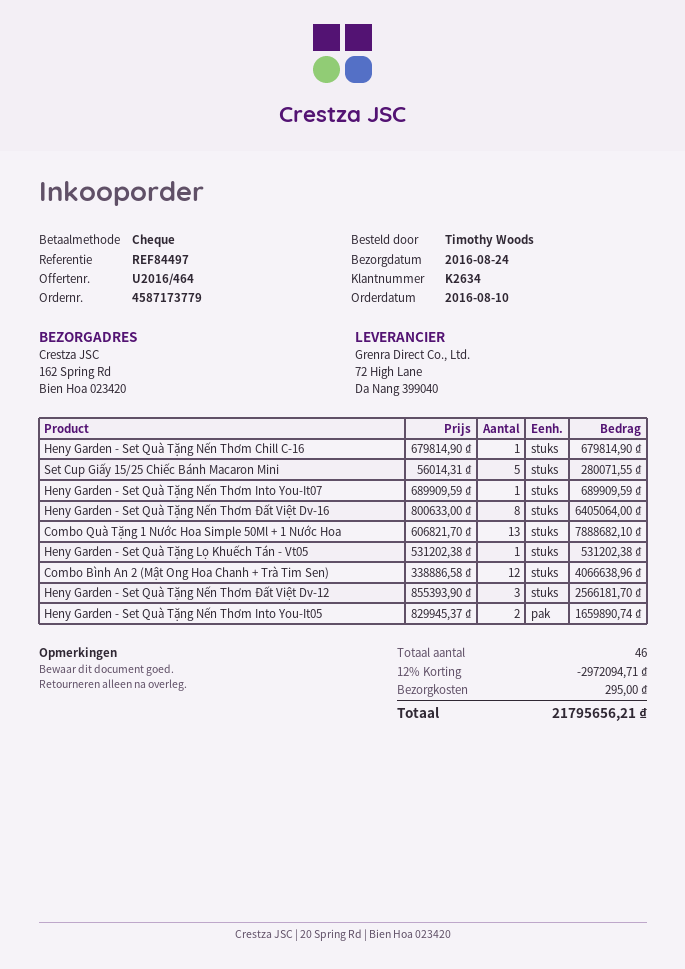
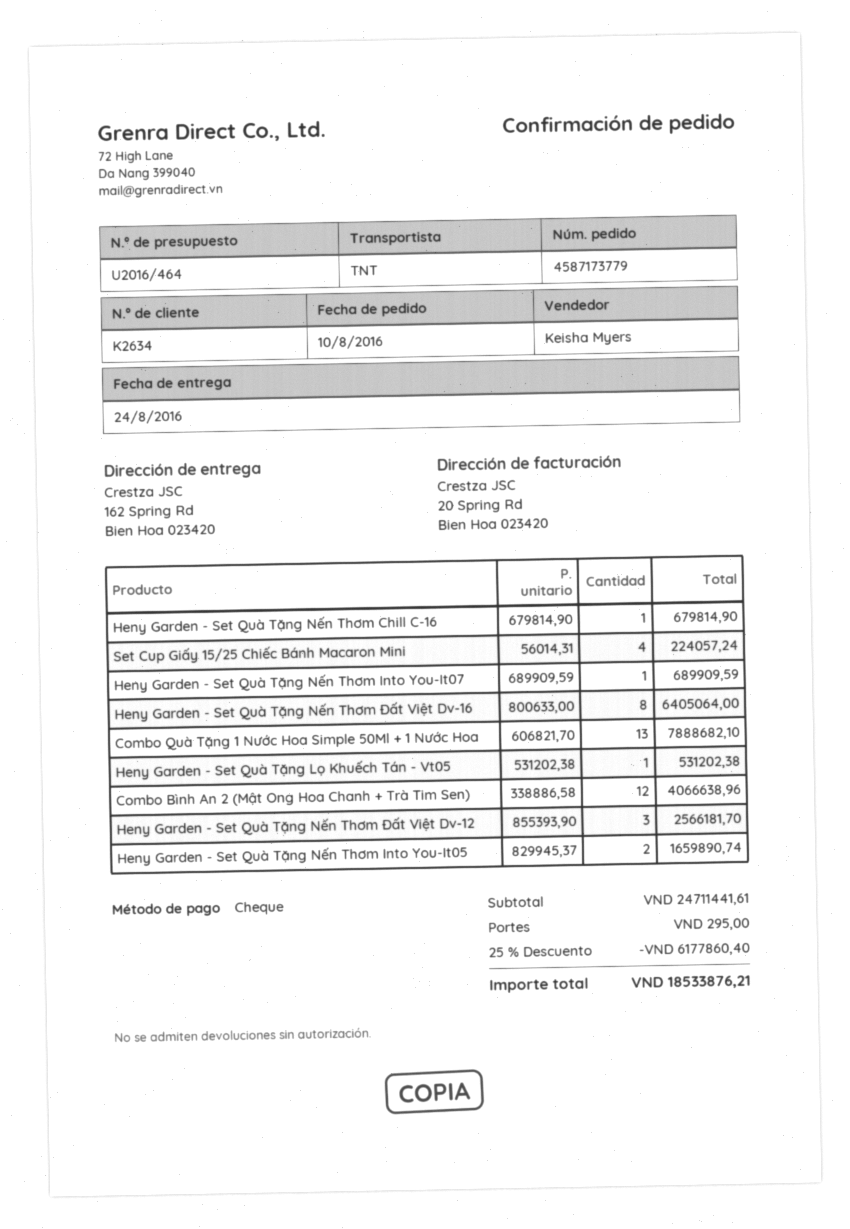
Set Cup Giấy 15/25 Chiếc Bánh Macaron Mini: 5 x 56014.31 = 280071.55 -> 4 x 56014.31 = 224057.24
discount: 12% = 2972094.71 -> 25% = 6177860.40
total: 21795656.21 -> 18533876.21

